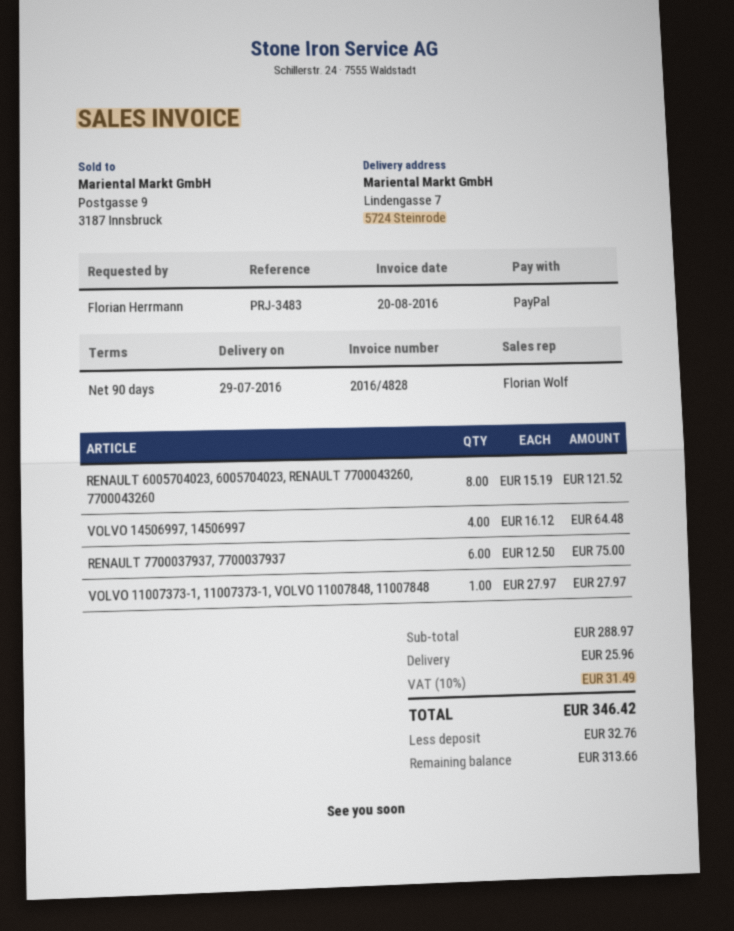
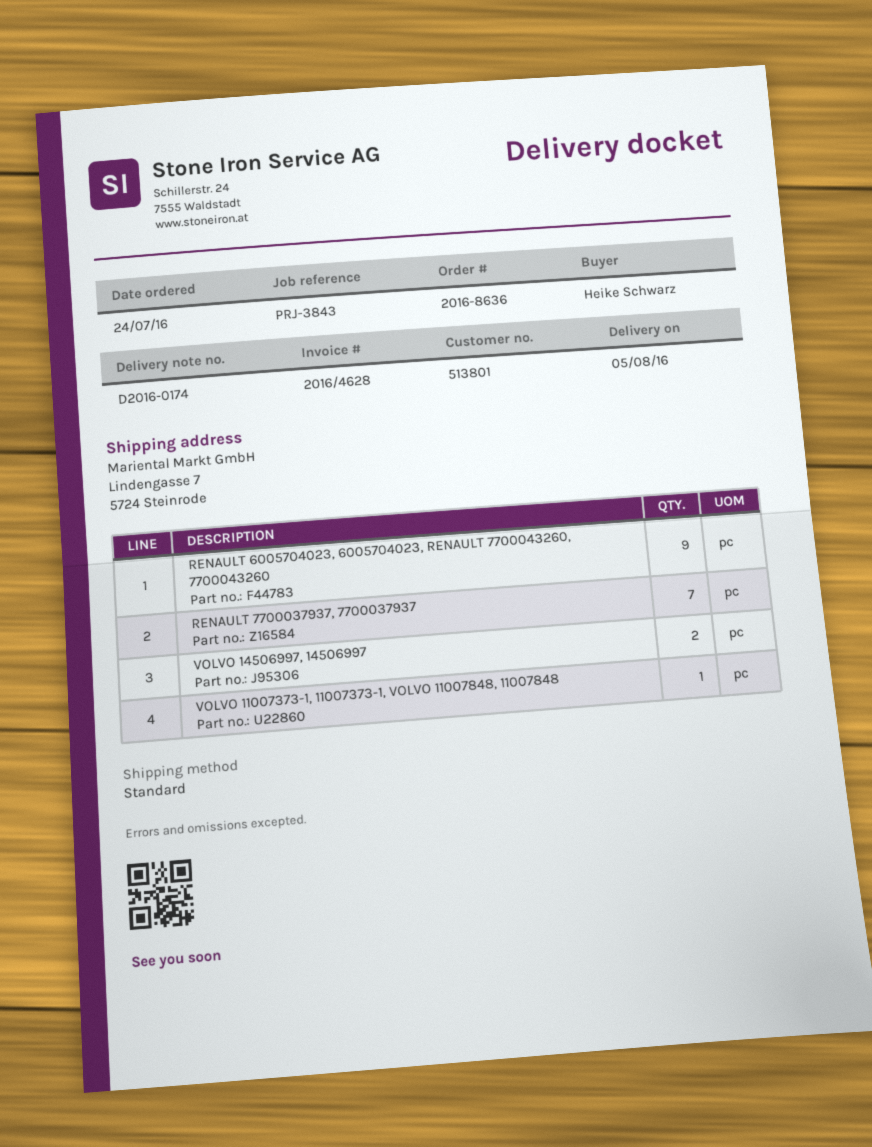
delivery date: 2016-07-29 -> 2016-08-05
invoice number: 2016/4828 -> 2016/4628
reference: PRJ-3483 -> PRJ-3843
ordered by: Florian Herrmann -> Heike Schwarz
RENAULT 6005704023, 6005704023, RENAULT 7700043260, 7700043260: 8 -> 9
VOLVO 14506997, 14506997: 4 -> 2
RENAULT 7700037937, 7700037937: 6 -> 7

